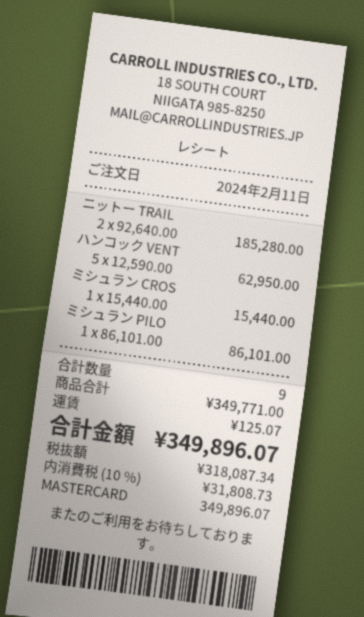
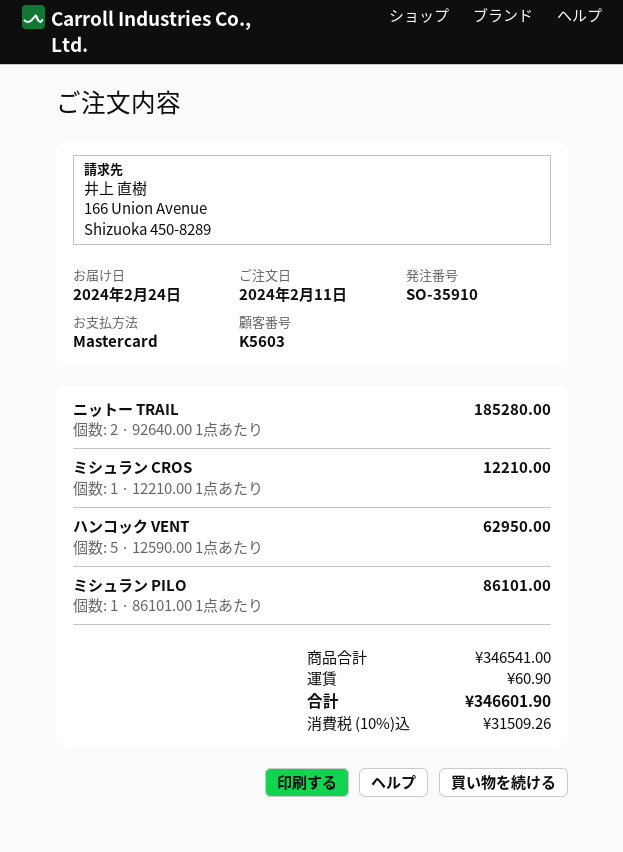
ミシュラン CROS: 1 x 15440.00 = 15440.00 -> 1 x 12210.00 = 12210.00
subtotal: 349771.00 -> 346541.00
shipping: 125.07 -> 60.90
tax: 10% = 31808.73 -> 10% = 31509.26
total: 349896.07 -> 346601.90

